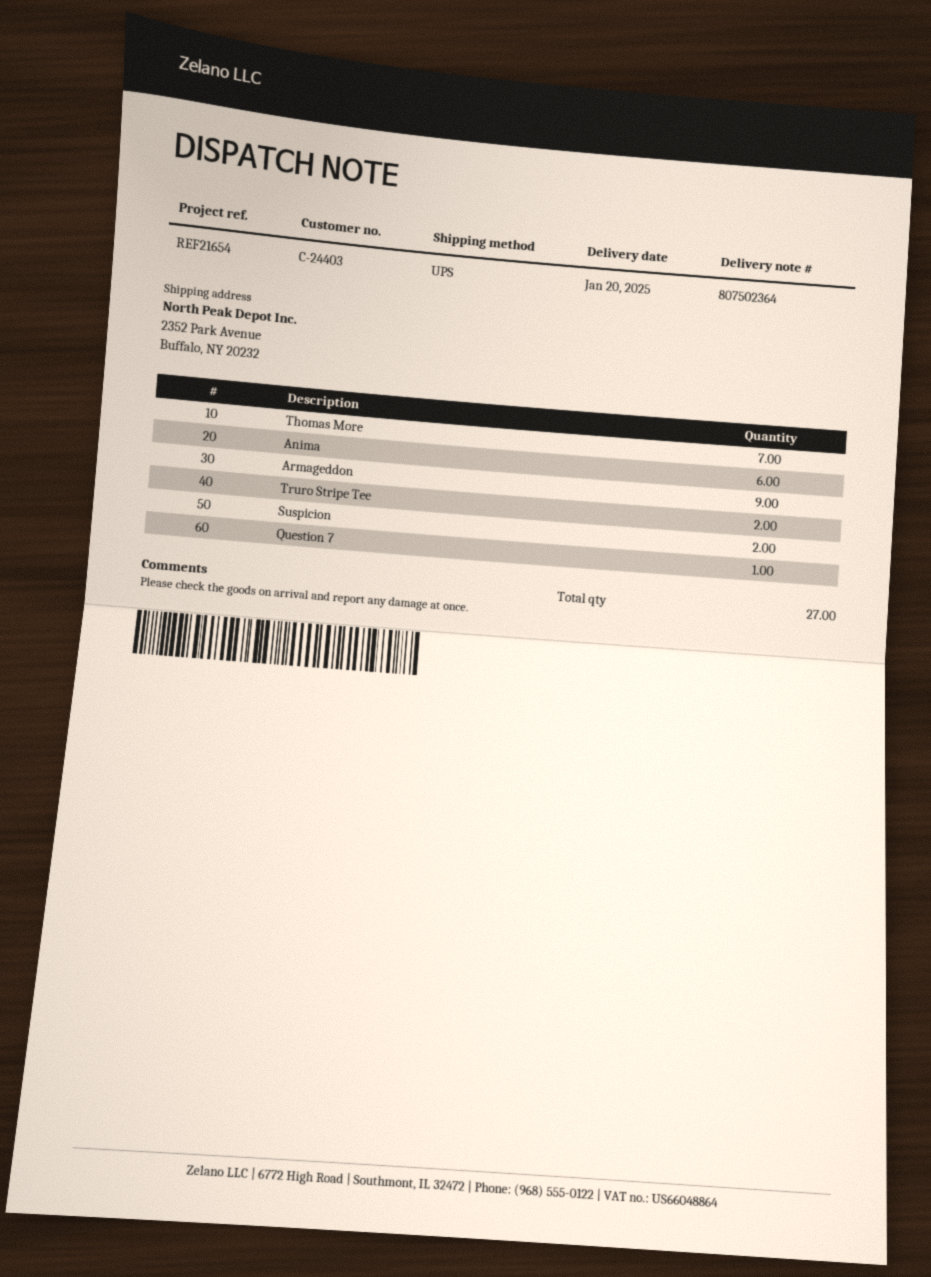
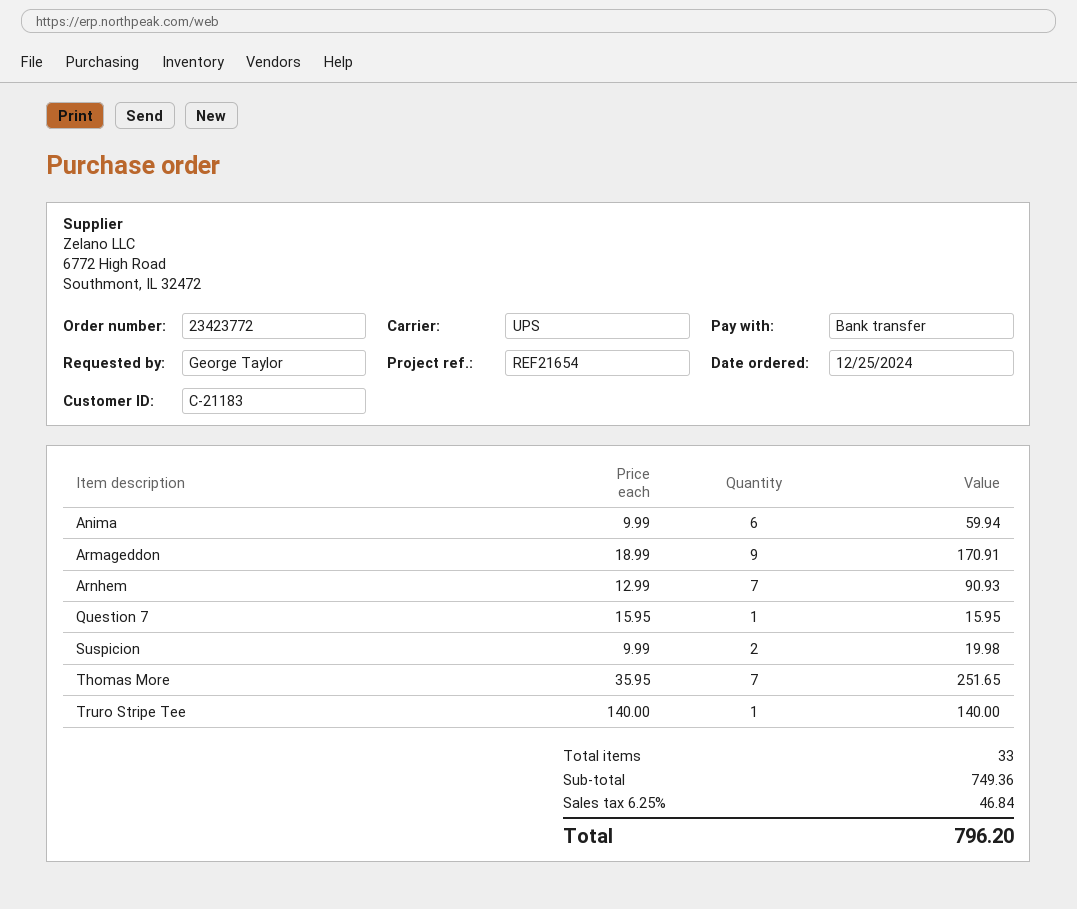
customer number: C-24403 -> C-21183
Truro Stripe Tee: 2 -> 1
Arnhem: none -> 7
total quantity: 27 -> 33

